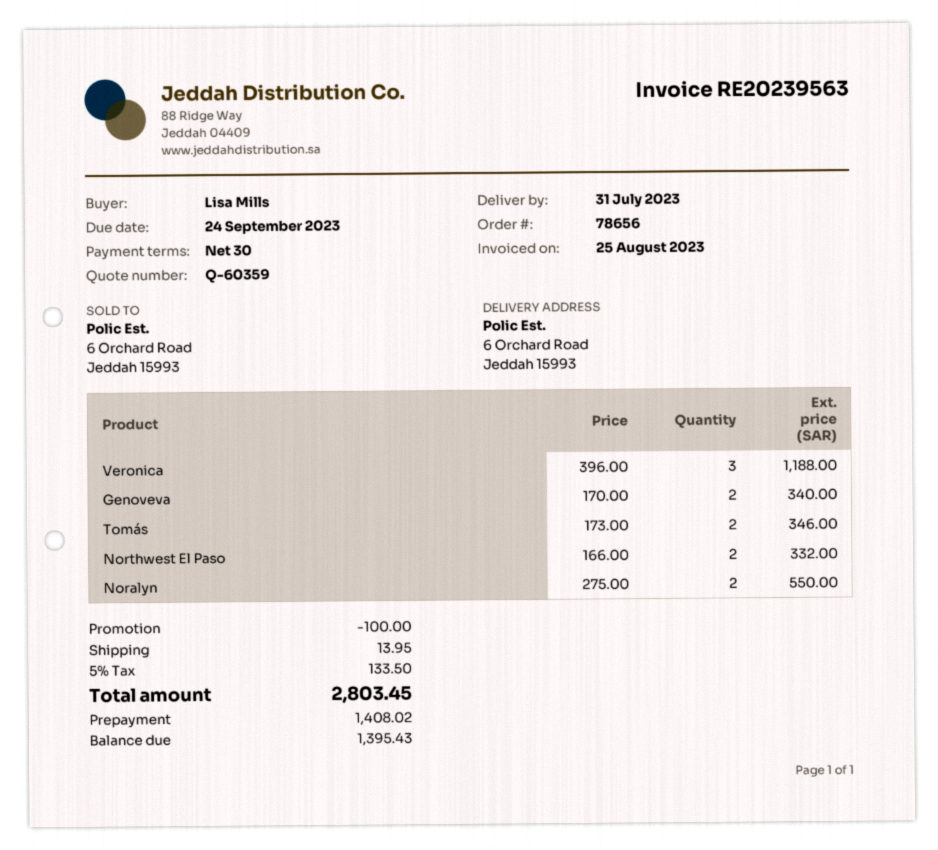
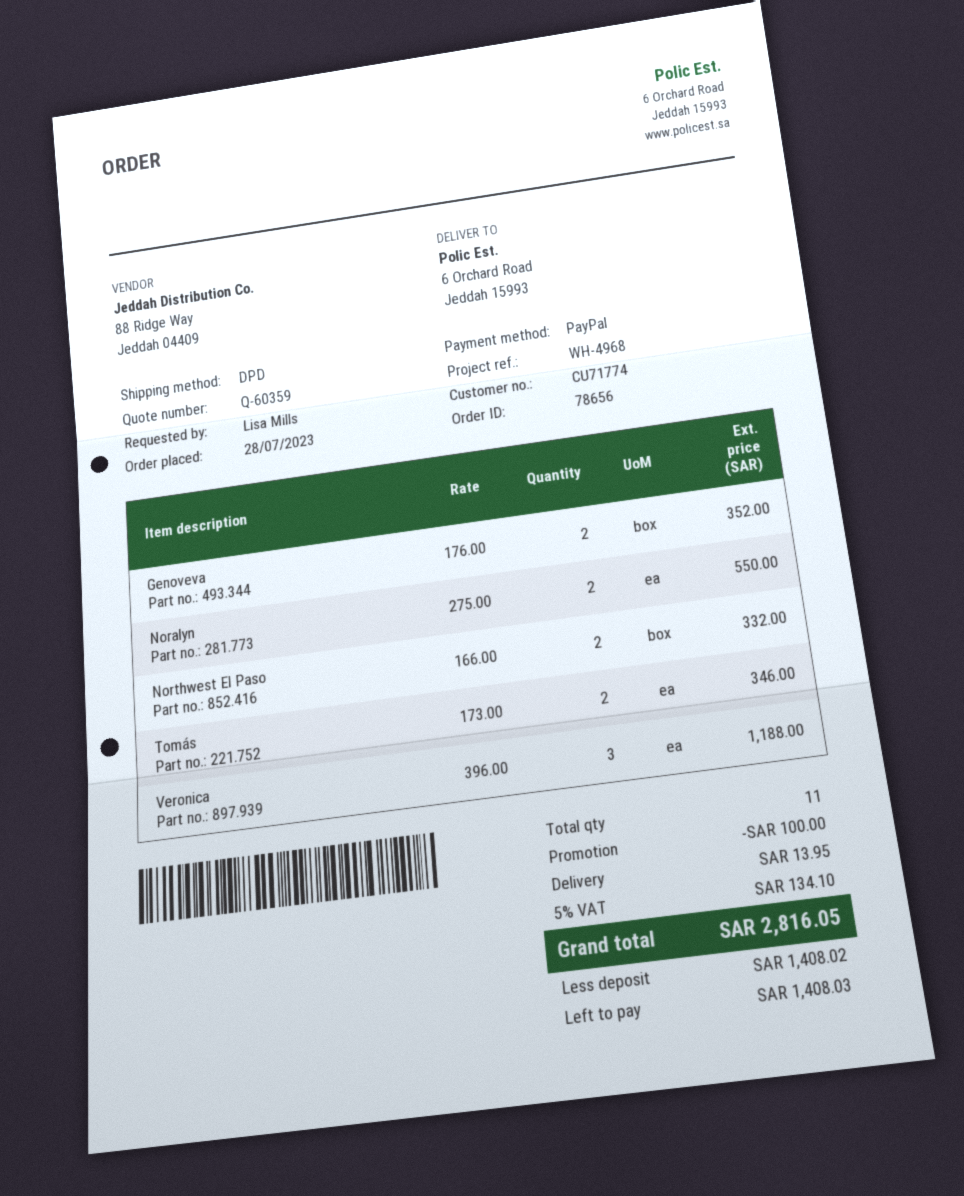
Genoveva: 2 x 170.00 = 340.00 -> 2 x 176.00 = 352.00
tax: 5% = 133.50 -> 5% = 134.10
total: 2803.45 -> 2816.05
balance: 1395.43 -> 1408.03

